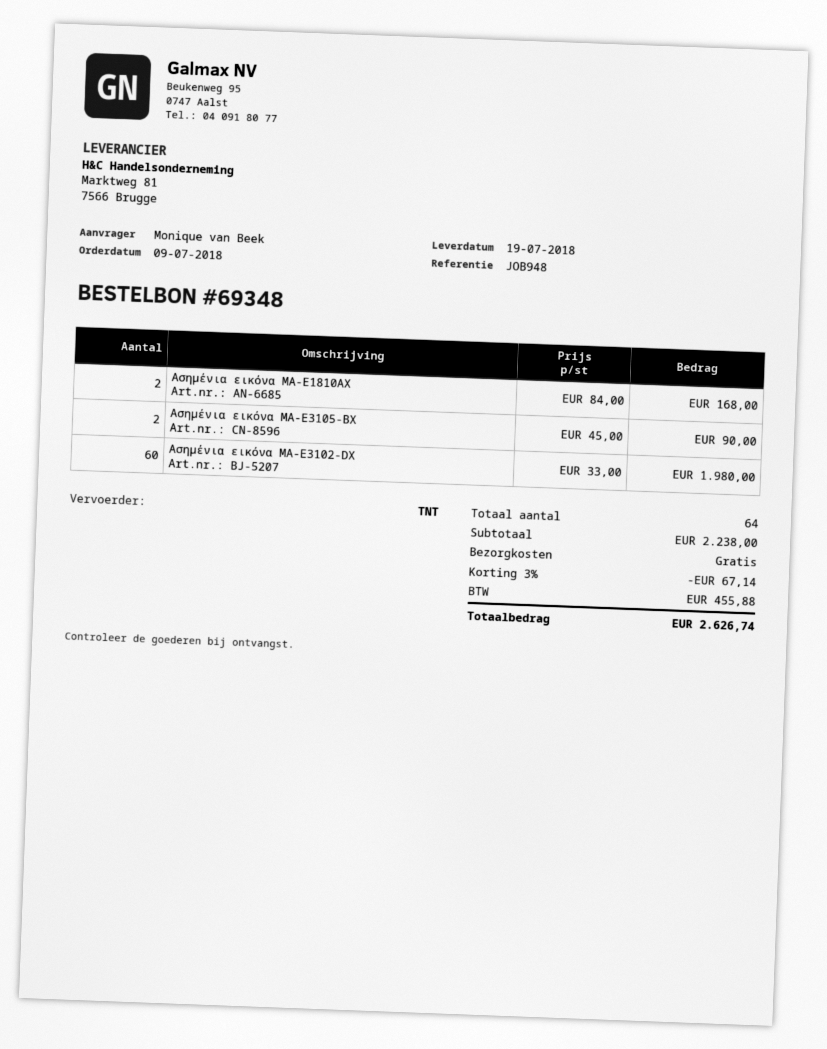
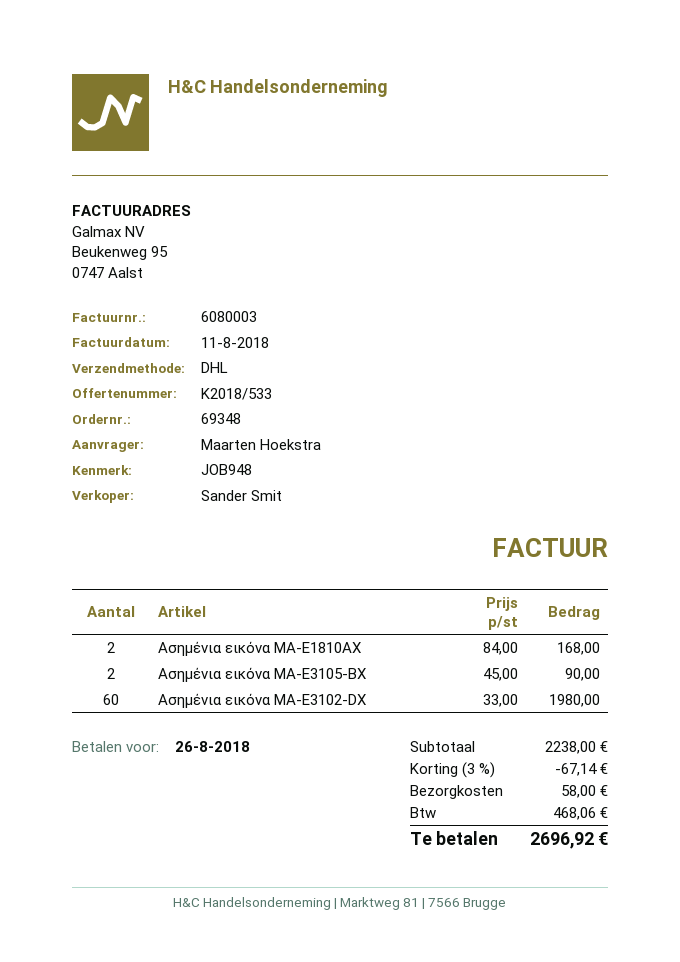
ordered by: Monique van Beek -> Maarten Hoekstra
shipping method: TNT -> DHL
shipping: 0.00 -> 58.00
tax: 455.88 -> 468.06
total: 2626.74 -> 2696.92

